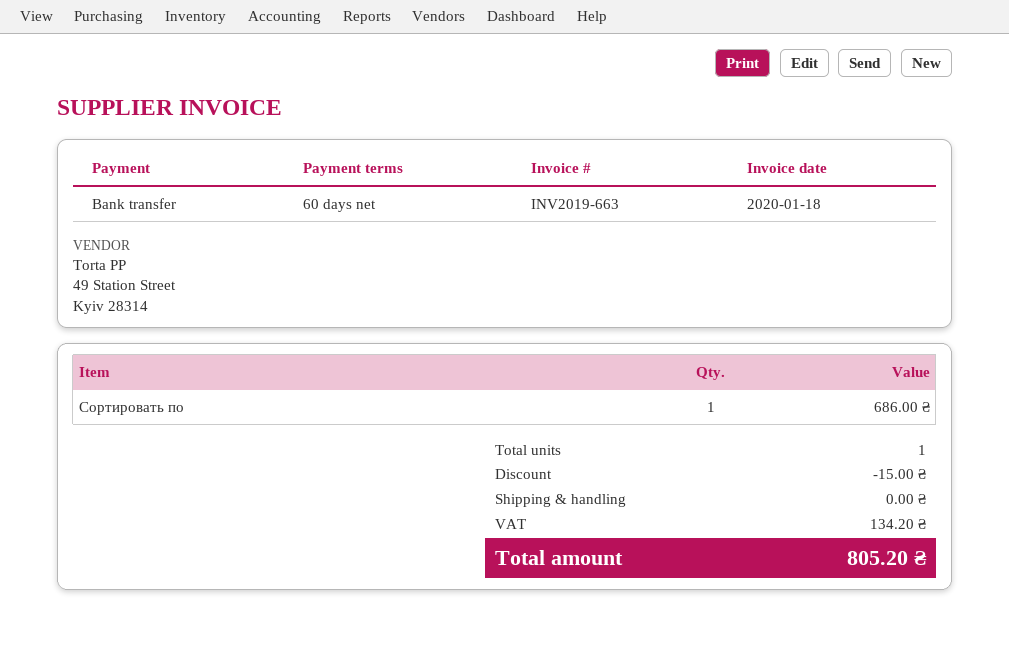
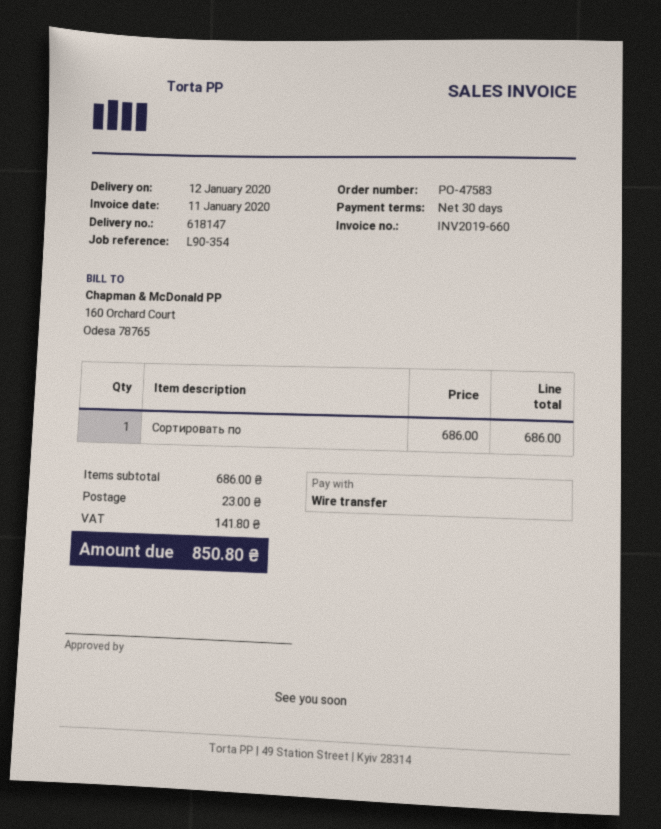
invoice number: INV2019-663 -> INV2019-660
invoice date: 2020-01-18 -> 2020-01-11
payment terms: 60 days -> 30 days
discount: 15.00 -> none
shipping: 0.00 -> 23.00
tax: 134.20 -> 141.80
total: 805.20 -> 850.80

